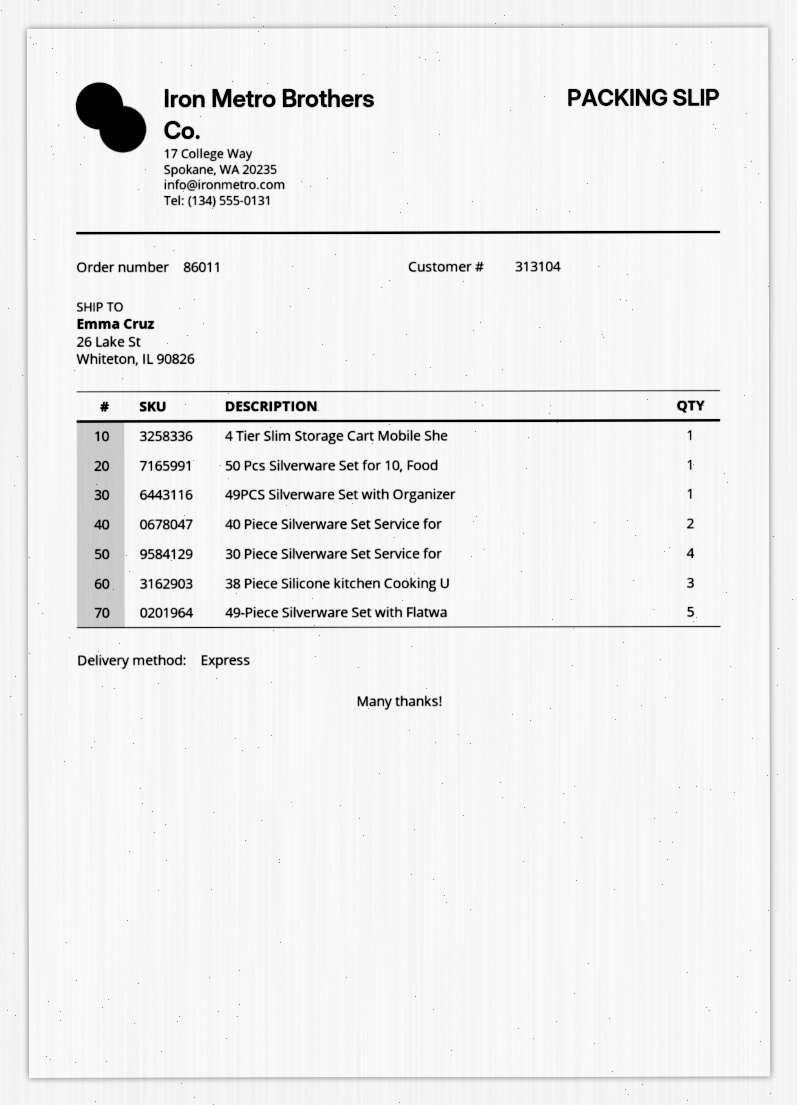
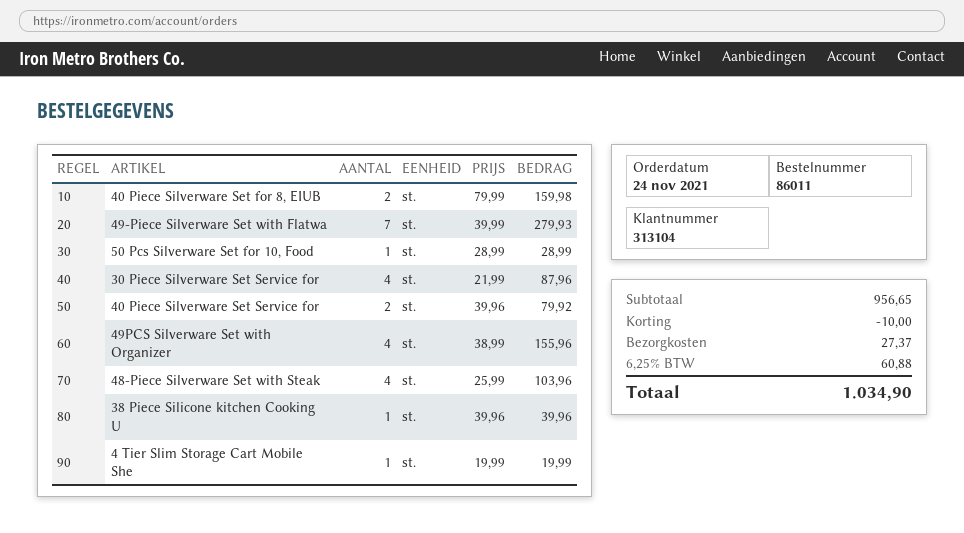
49PCS Silverware Set with Organizer: 1 -> 4
38 Piece Silicone kitchen Cooking U: 3 -> 1
49-Piece Silverware Set with Flatwa: 5 -> 7
40 Piece Silverware Set for 8, EIUB: none -> 2
48-Piece Silverware Set with Steak: none -> 4

